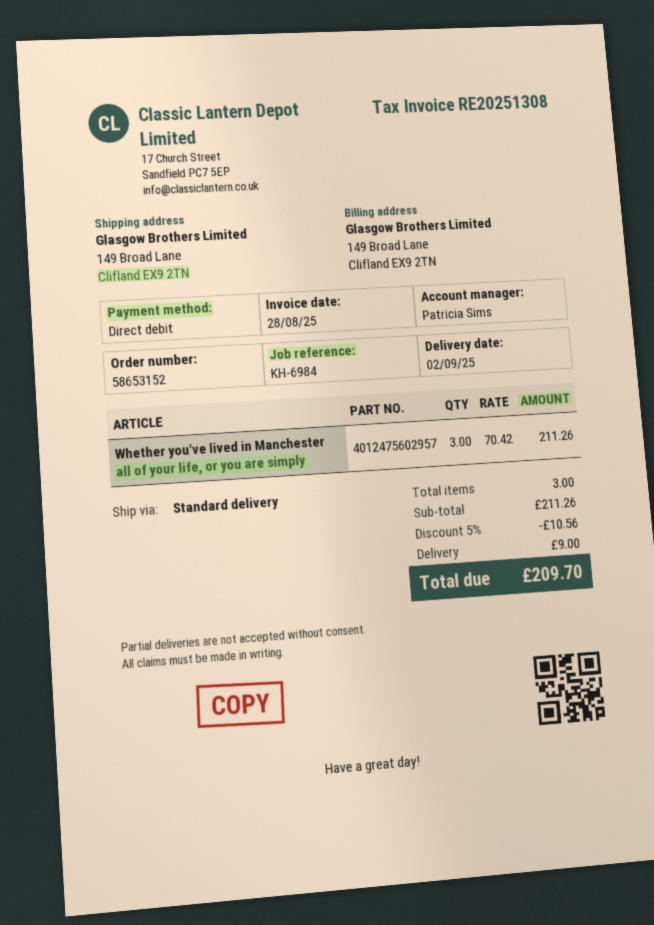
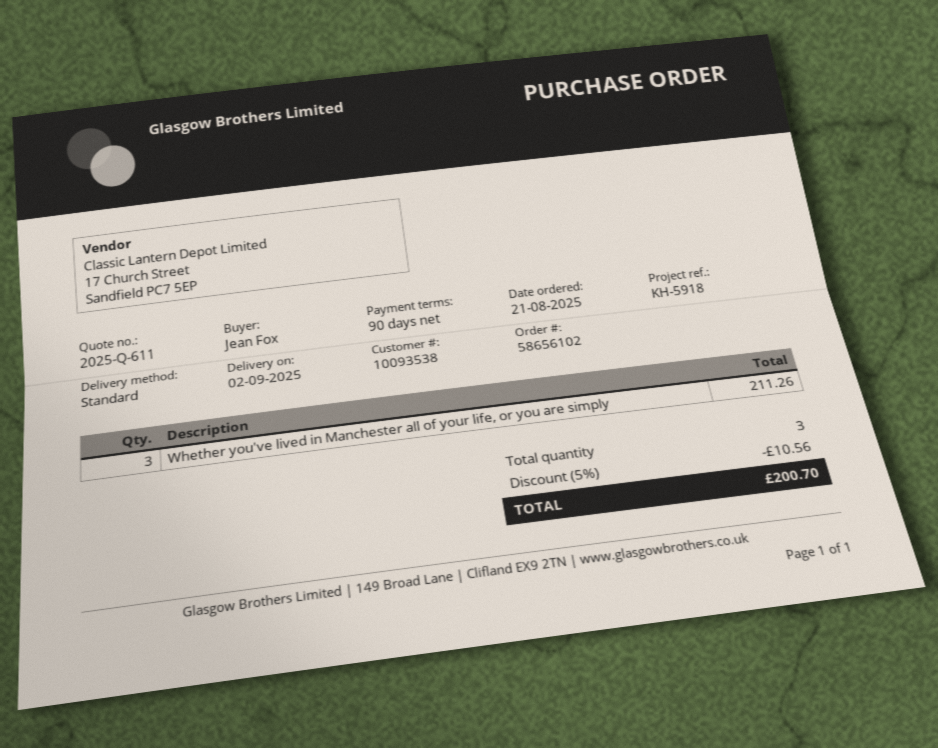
order number: 58653152 -> 58656102
reference: KH-6984 -> KH-5918
shipping: 9.00 -> none
total: 209.70 -> 200.70

